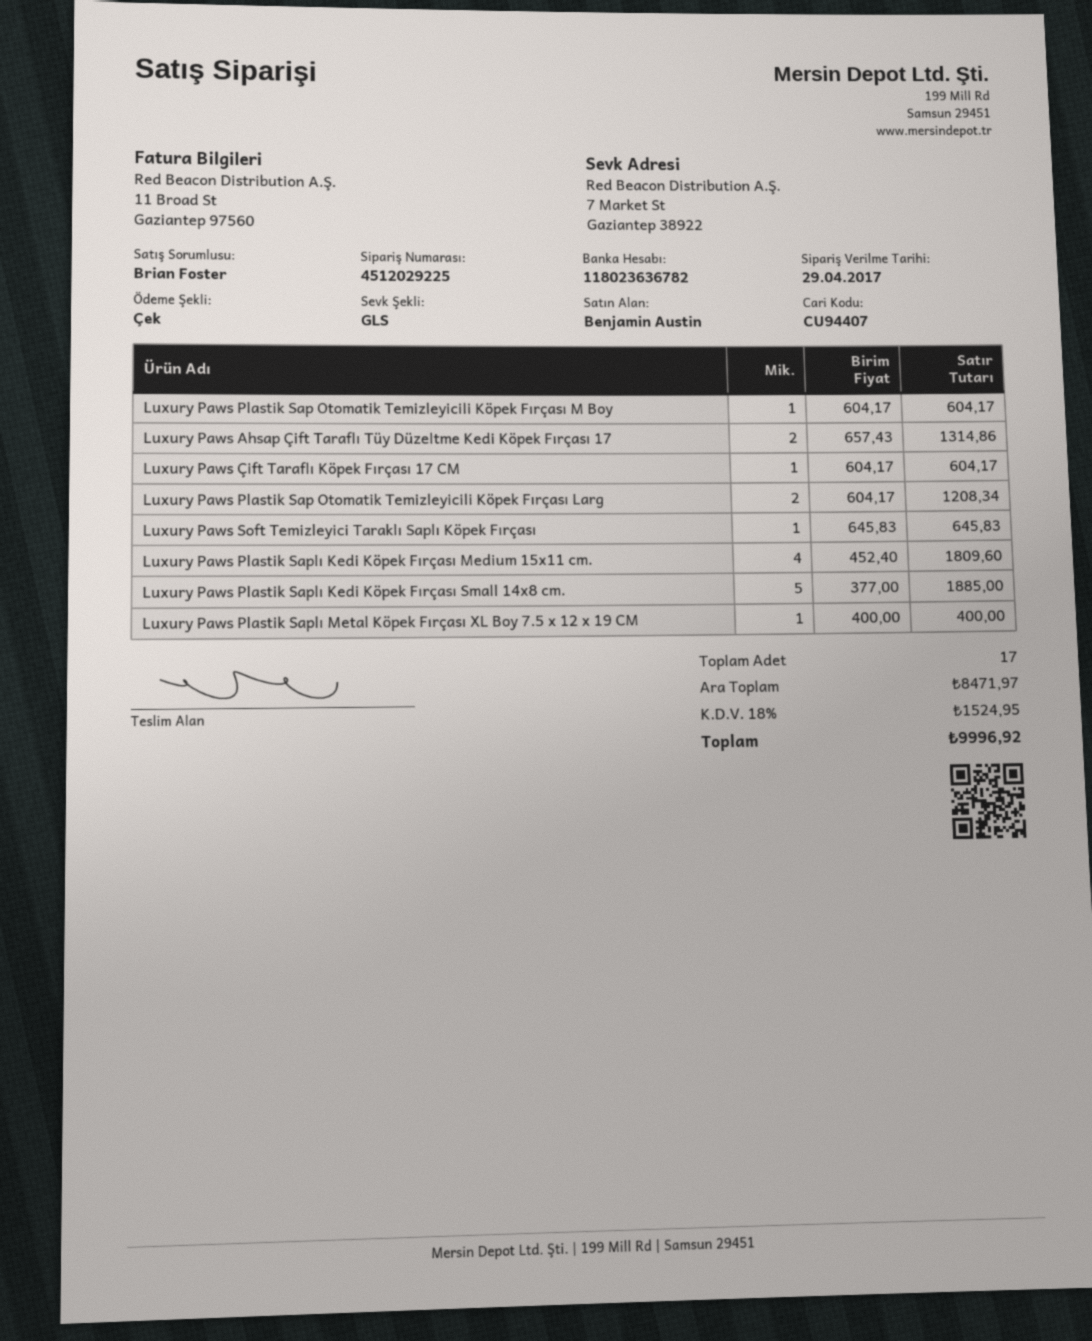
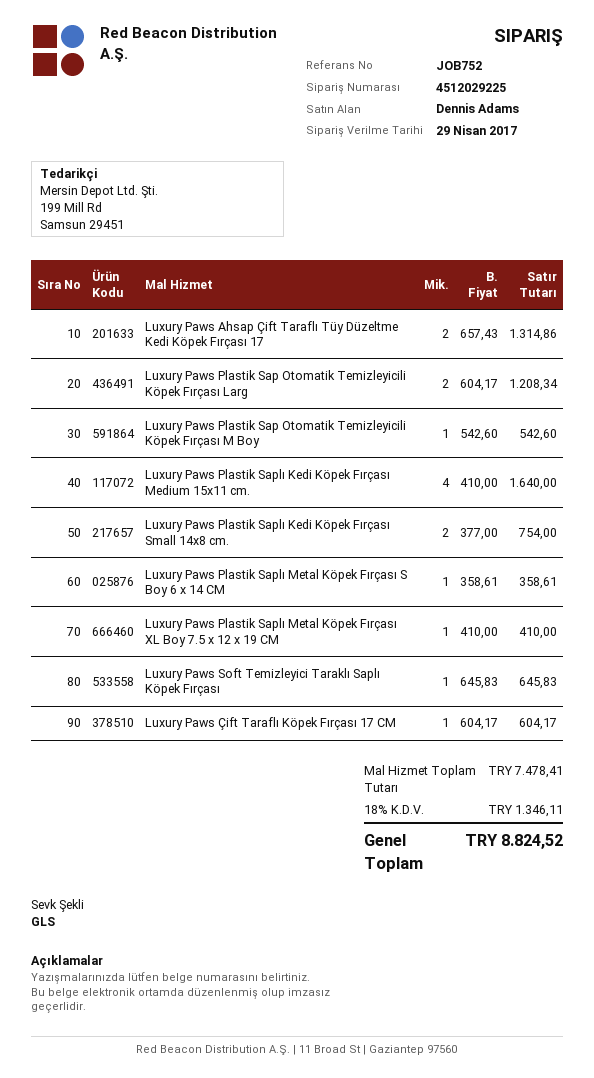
ordered by: Benjamin Austin -> Dennis Adams
Luxury Paws Plastik Sap Otomatik Temizleyicili Köpek Fırçası M Boy: 1 x 604.17 = 604.17 -> 1 x 542.60 = 542.60
Luxury Paws Plastik Saplı Kedi Köpek Fırçası Medium 15x11 cm.: 4 x 452.40 = 1809.60 -> 4 x 410.00 = 1640.00
Luxury Paws Plastik Saplı Kedi Köpek Fırçası Small 14x8 cm.: 5 x 377.00 = 1885.00 -> 2 x 377.00 = 754.00
Luxury Paws Plastik Saplı Metal Köpek Fırçası XL Boy 7.5 x 12 x 19 CM: 1 x 400.00 = 400.00 -> 1 x 410.00 = 410.00
Luxury Paws Plastik Saplı Metal Köpek Fırçası S Boy 6 x 14 CM: none -> 1 x 358.61 = 358.61
subtotal: 8471.97 -> 7478.41
tax: 18% = 1524.95 -> 18% = 1346.11
total: 9996.92 -> 8824.52

